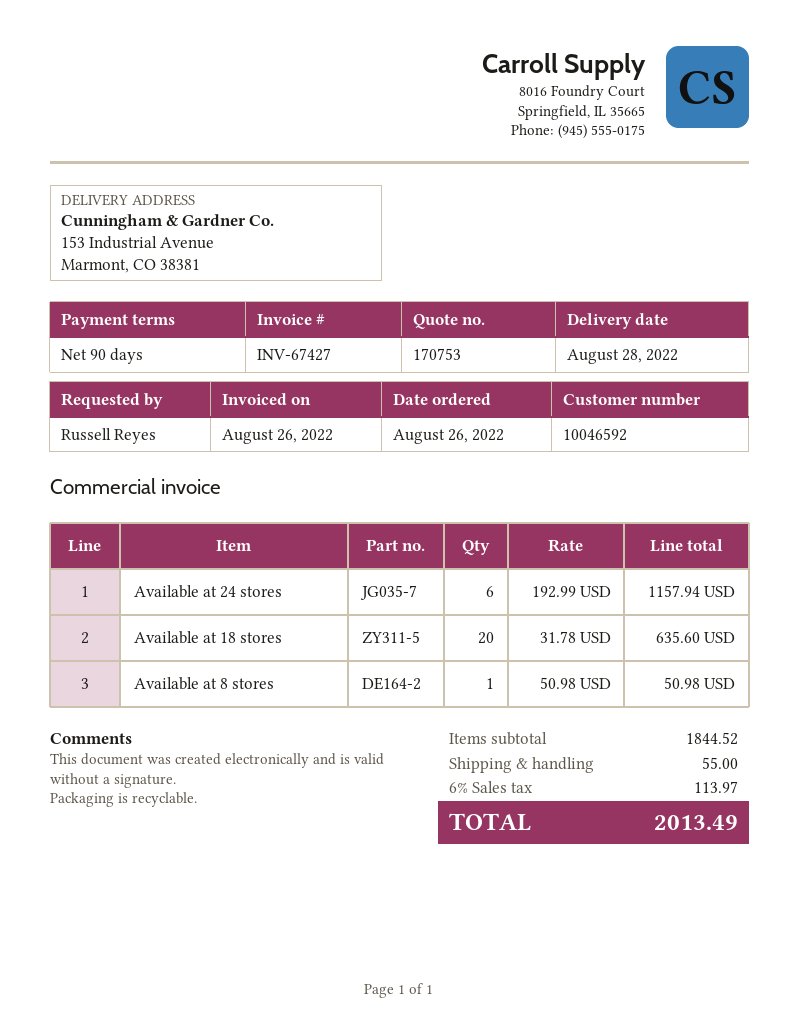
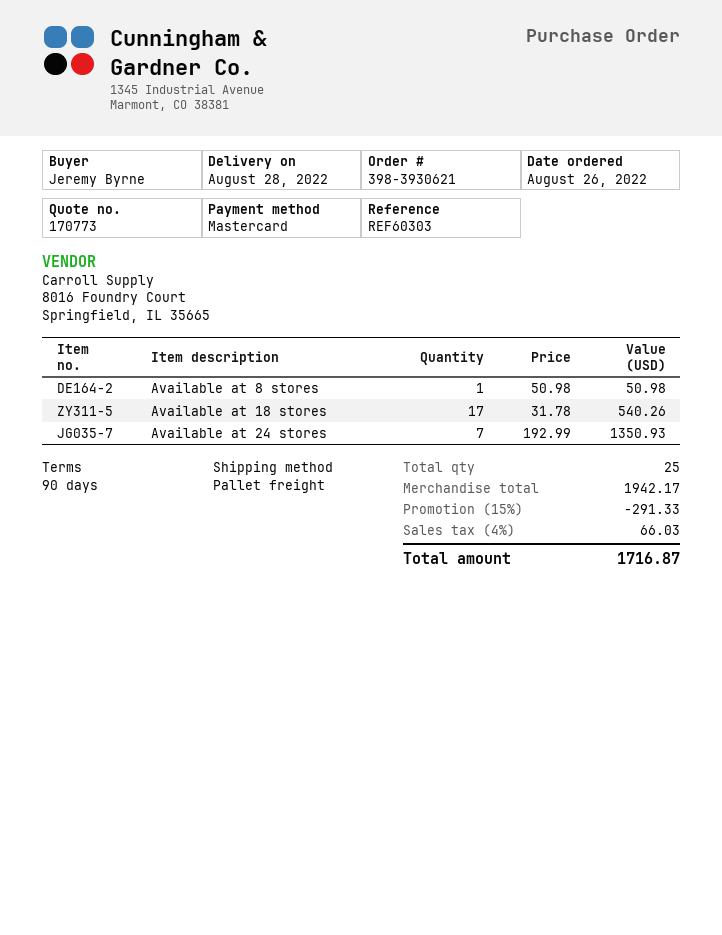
quote number: 170753 -> 170773
ordered by: Russell Reyes -> Jeremy Byrne
Available at 24 stores: 6 x 192.99 = 1157.94 -> 7 x 192.99 = 1350.93
Available at 18 stores: 20 x 31.78 = 635.60 -> 17 x 31.78 = 540.26
subtotal: 1844.52 -> 1942.17
discount: none -> 15% = 291.33
shipping: 55.00 -> none
tax: 6% = 113.97 -> 4% = 66.03
total: 2013.49 -> 1716.87

